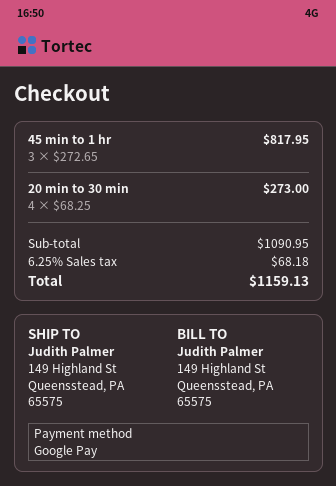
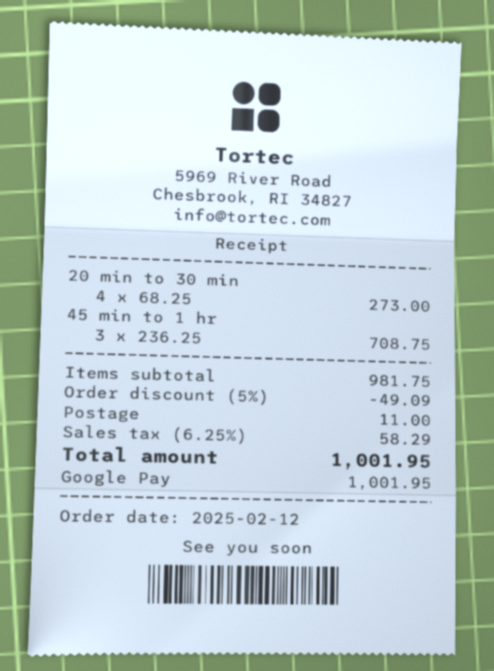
45 min to 1 hr: 3 x 272.65 = 817.95 -> 3 x 236.25 = 708.75
subtotal: 1090.95 -> 981.75
discount: none -> 5% = 49.09
shipping: none -> 11.00
tax: 6.25% = 68.18 -> 6.25% = 58.29
total: 1159.13 -> 1001.95

